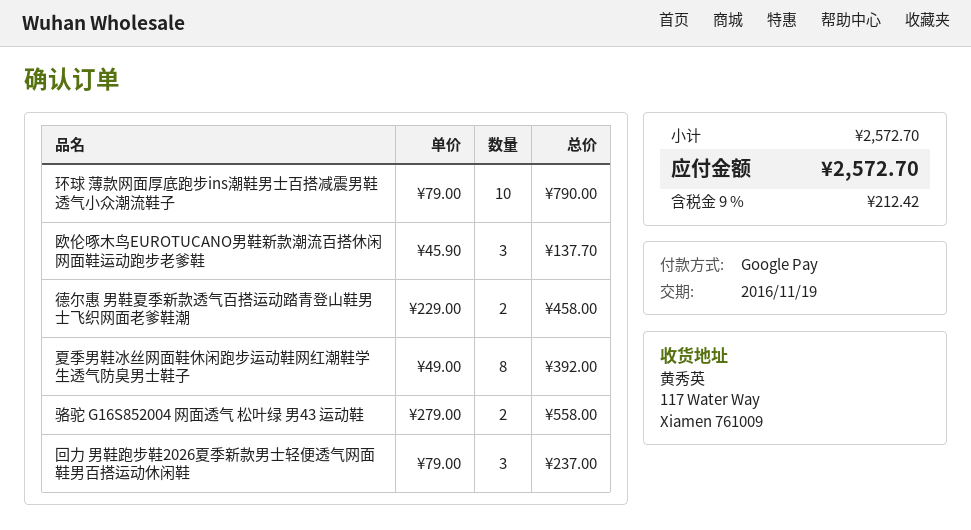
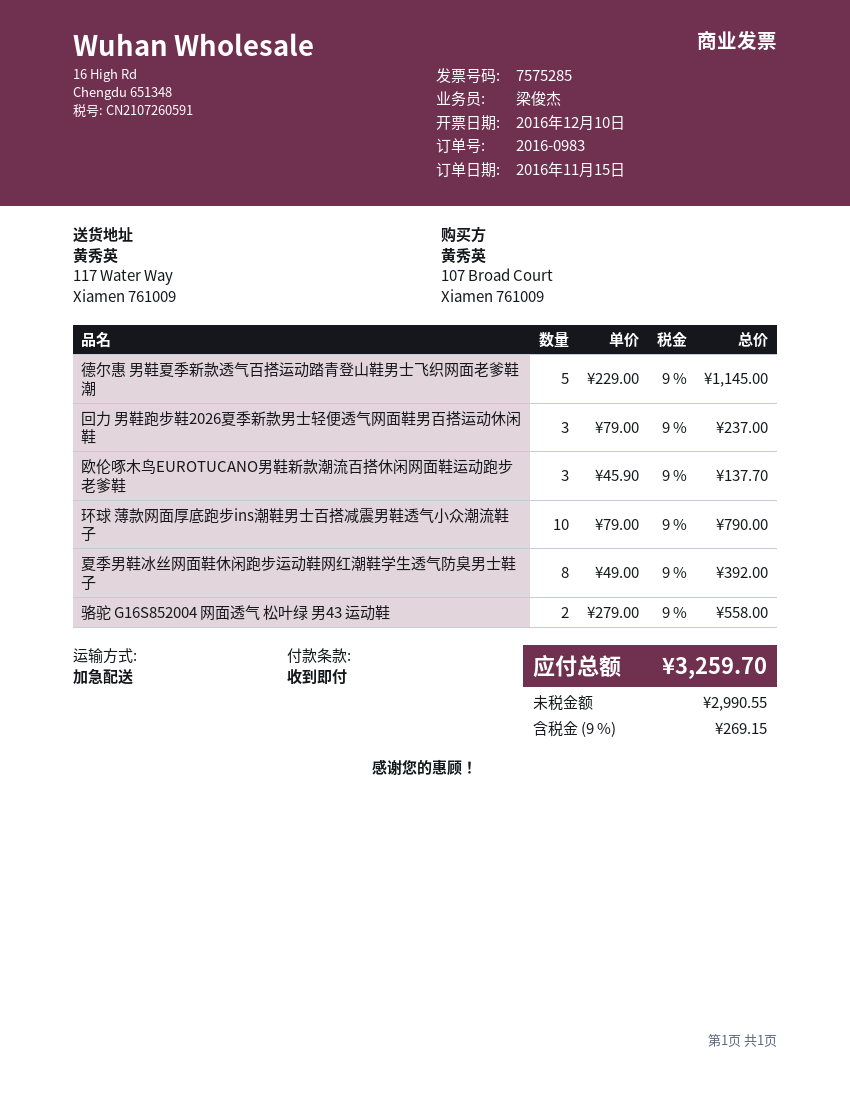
德尔惠 男鞋夏季新款透气百搭运动踏青登山鞋男士飞织网面老爹鞋潮: 2 x 229.00 = 458.00 -> 5 x 229.00 = 1145.00
tax: 9% = 212.42 -> 9% = 269.15
total: 2572.70 -> 3259.70

